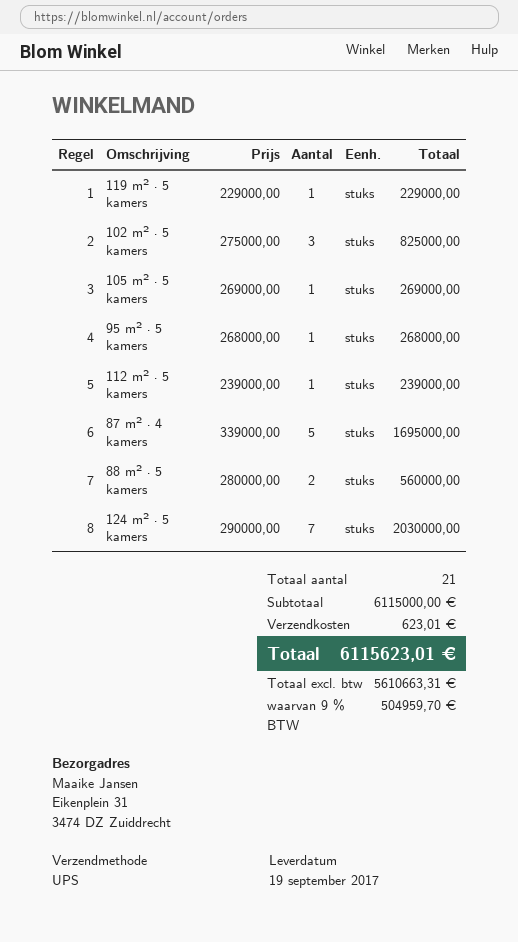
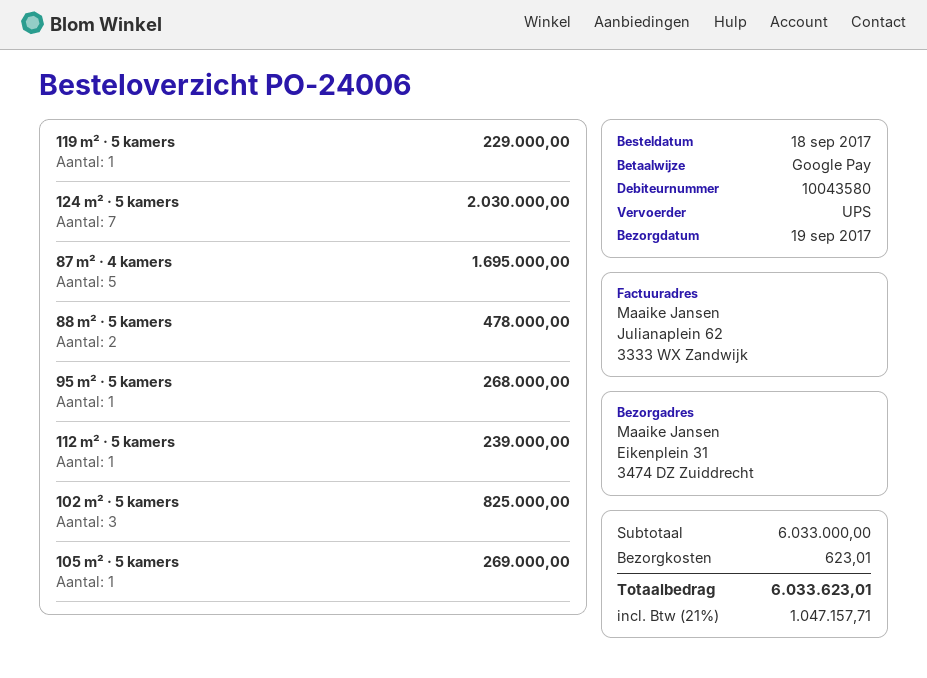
88 m² · 5 kamers: 2 for 560000.00 -> 2 for 478000.00
subtotal: 6115000.00 -> 6033000.00
tax: 9% = 504959.70 -> 21% = 1047157.71
total: 6115623.01 -> 6033623.01

